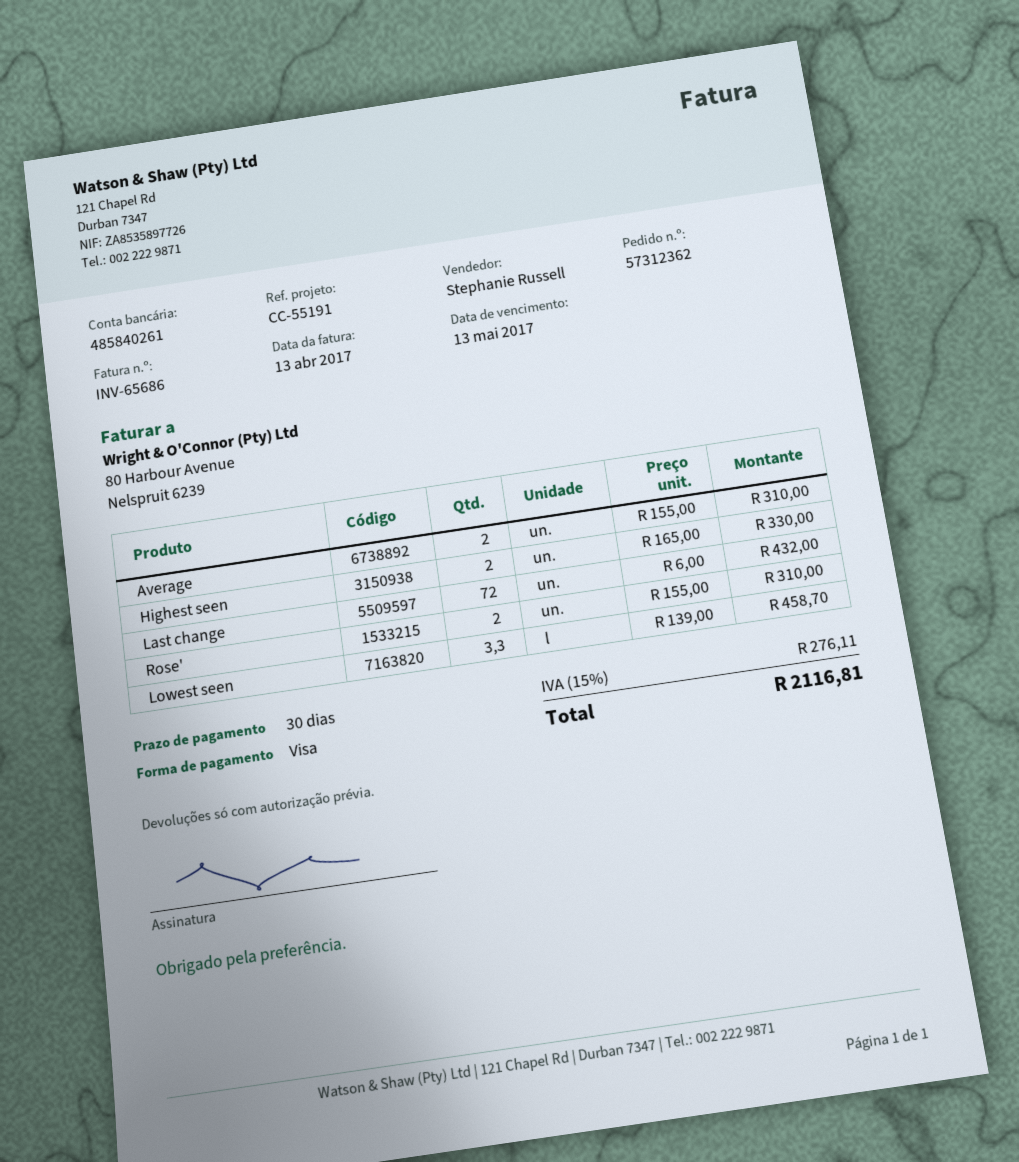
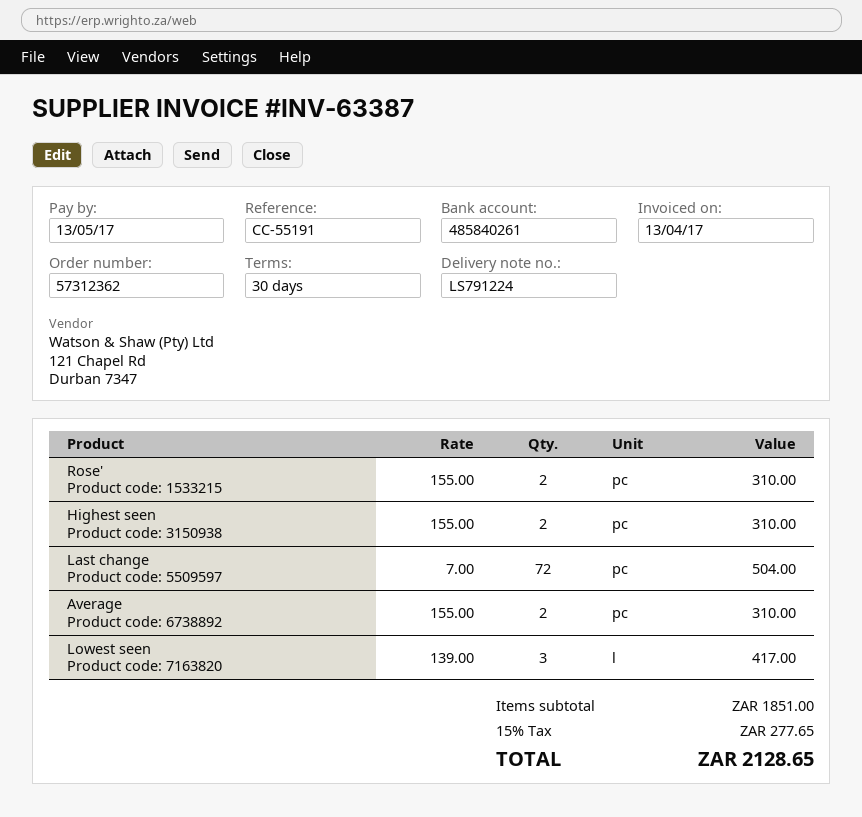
invoice number: INV-65686 -> INV-63387
Highest seen: 2 x 165.00 = 330.00 -> 2 x 155.00 = 310.00
Last change: 72 x 6.00 = 432.00 -> 72 x 7.00 = 504.00
Lowest seen: 3.3 x 139.00 = 458.70 -> 3 x 139.00 = 417.00
tax: 15% = 276.11 -> 15% = 277.65
total: 2116.81 -> 2128.65

